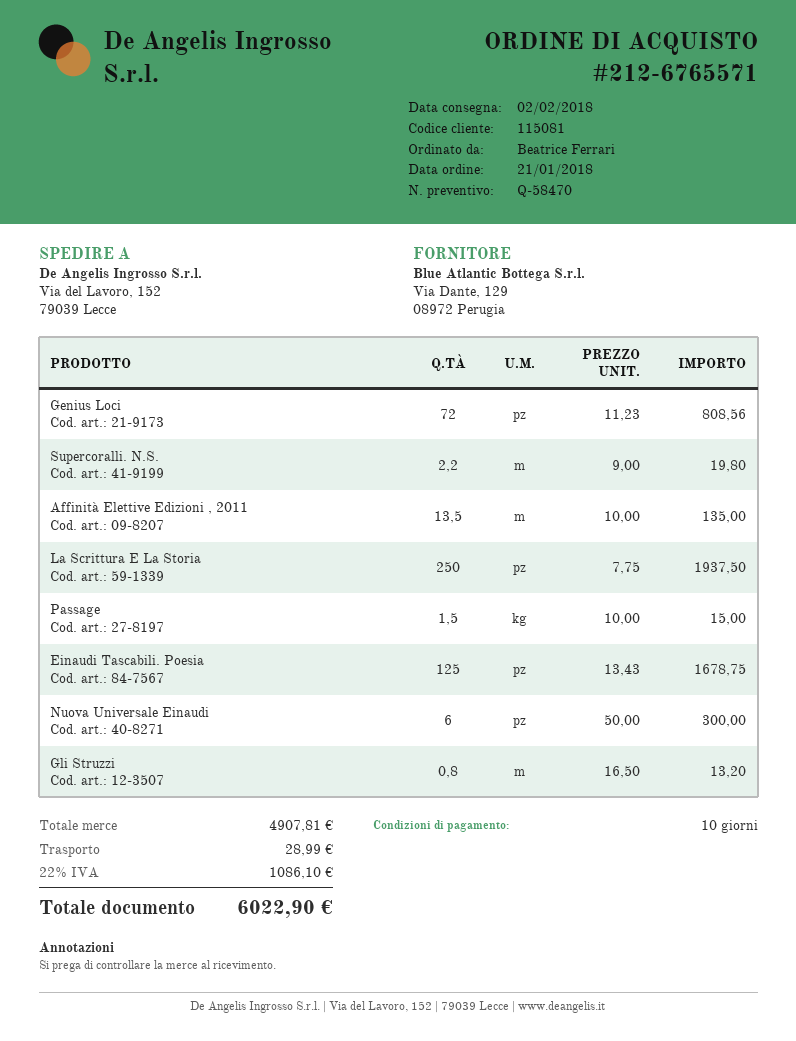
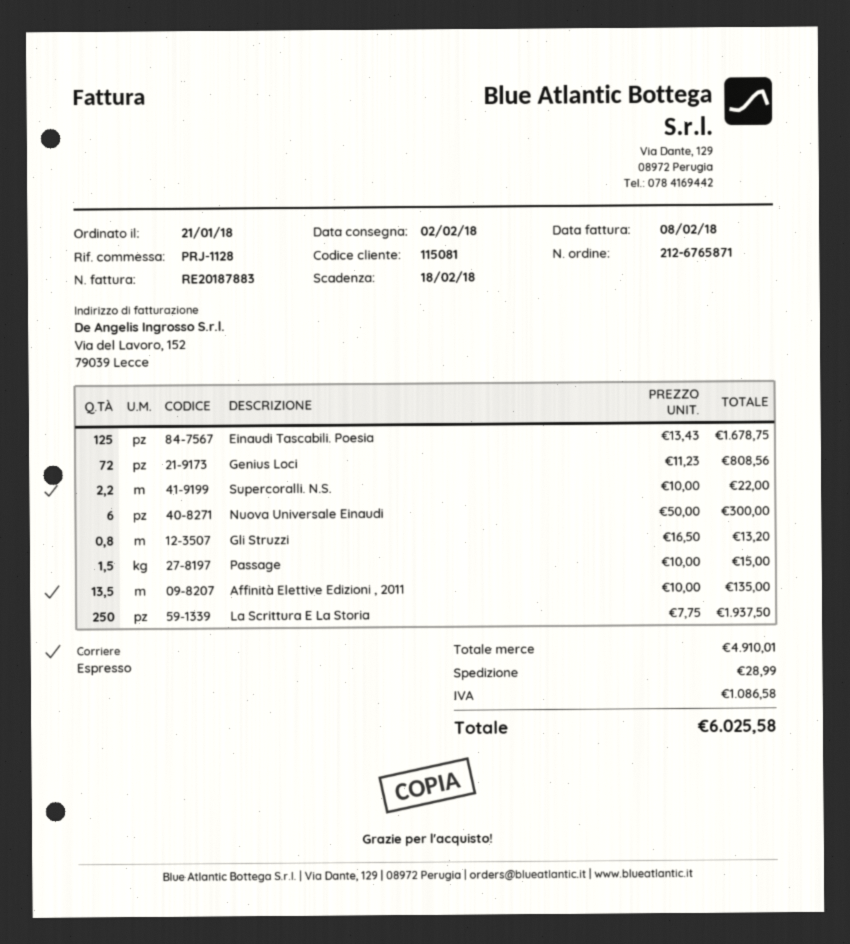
order number: 212-6765571 -> 212-6765871
Supercoralli. N.S.: 2.2 x 9.00 = 19.80 -> 2.2 x 10.00 = 22.00
subtotal: 4907.81 -> 4910.01
tax: 1086.10 -> 1086.58
total: 6022.90 -> 6025.58

